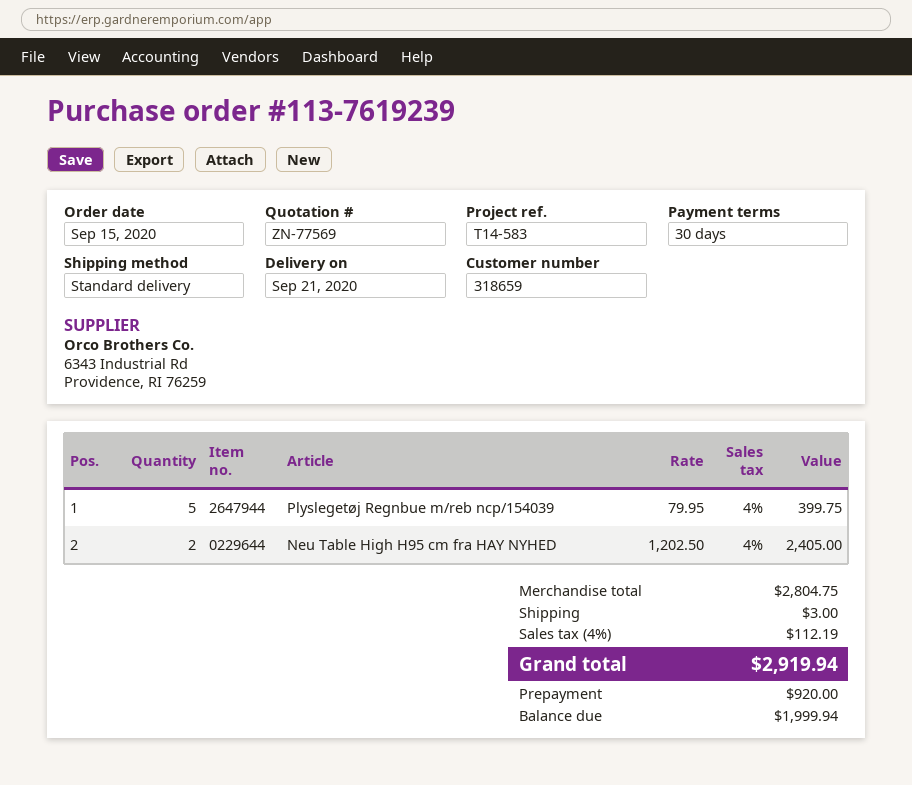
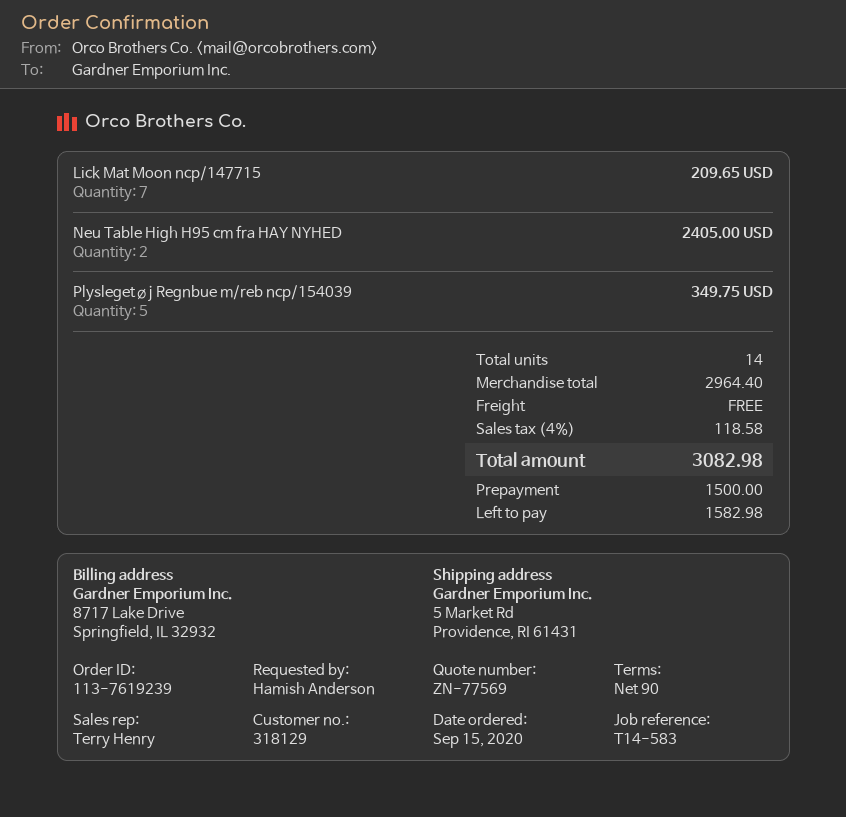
payment terms: 30 days -> 90 days
customer number: 318659 -> 318129
Plyslegetøj Regnbue m/reb ncp/154039: 5 for 399.75 -> 5 for 349.75
Lick Mat Moon ncp/147715: none -> 7 for 209.65
subtotal: 2804.75 -> 2964.40
shipping: 3.00 -> 0.00
tax: 4% = 112.19 -> 4% = 118.58
total: 2919.94 -> 3082.98
deposit: 920.00 -> 1500.00
balance: 1999.94 -> 1582.98

